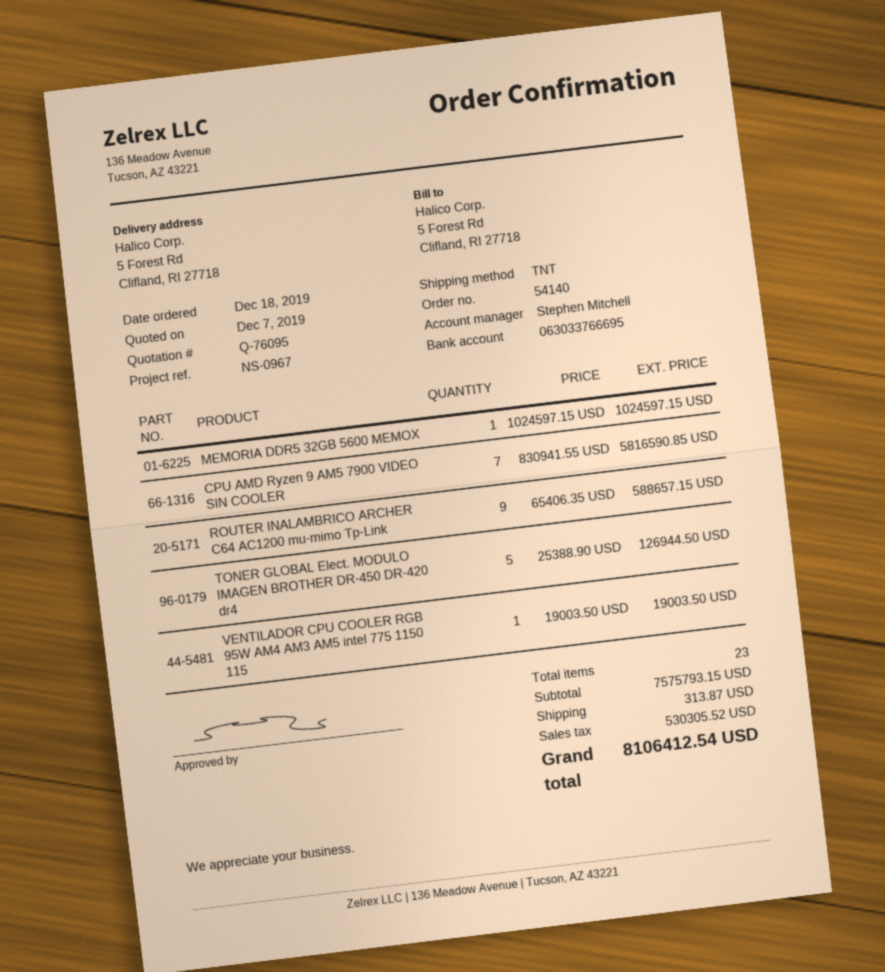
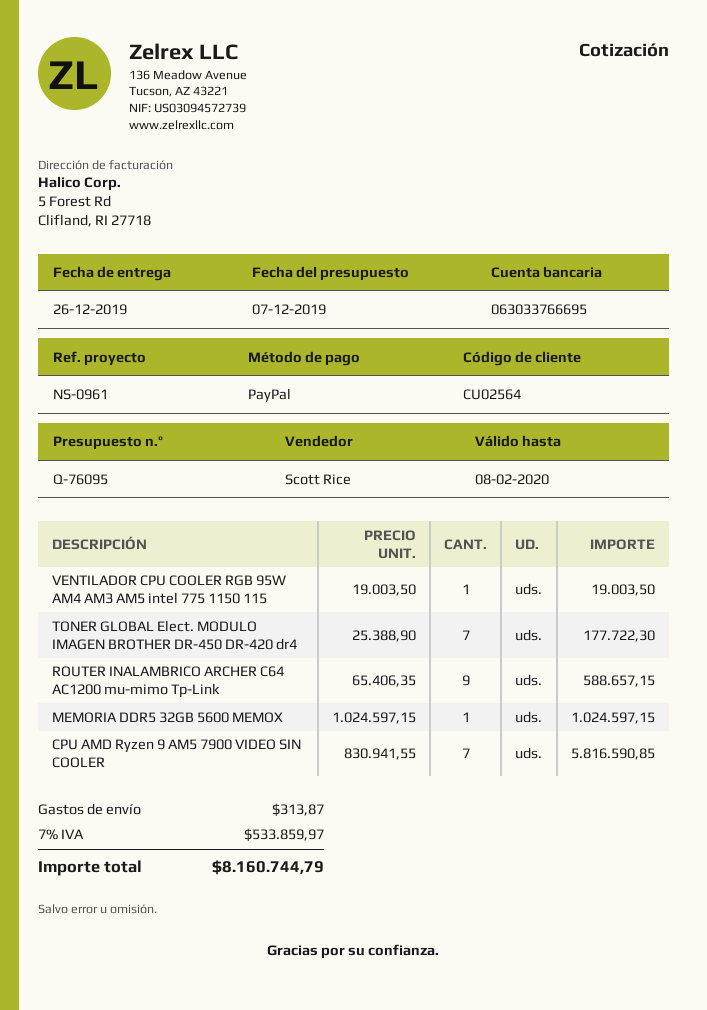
reference: NS-0967 -> NS-0961
sales rep: Stephen Mitchell -> Scott Rice
TONER GLOBAL Elect. MODULO IMAGEN BROTHER DR-450 DR-420 dr4: 5 x 25388.90 = 126944.50 -> 7 x 25388.90 = 177722.30
tax: 530305.52 -> 533859.97
total: 8106412.54 -> 8160744.79

